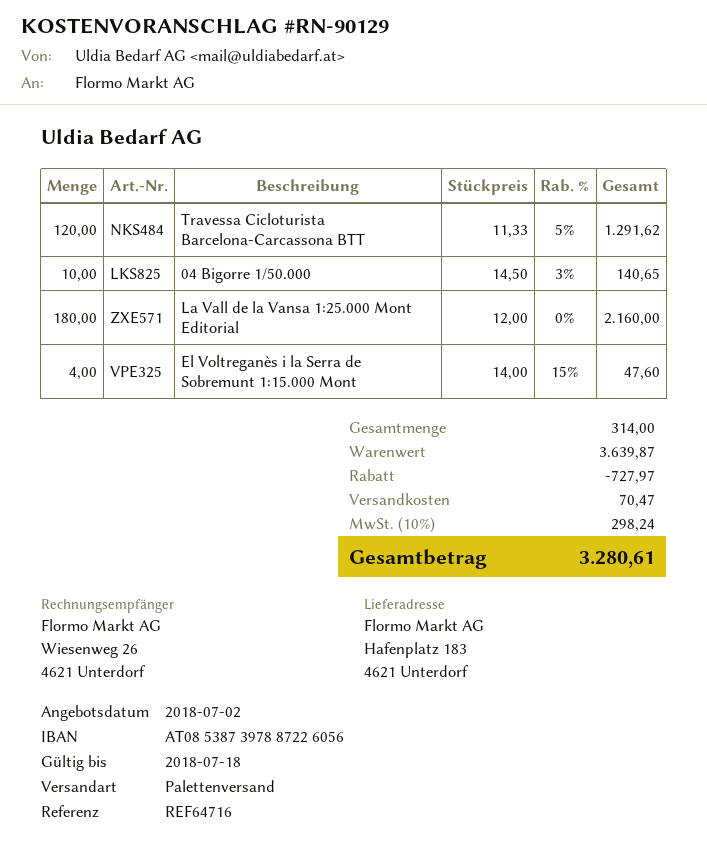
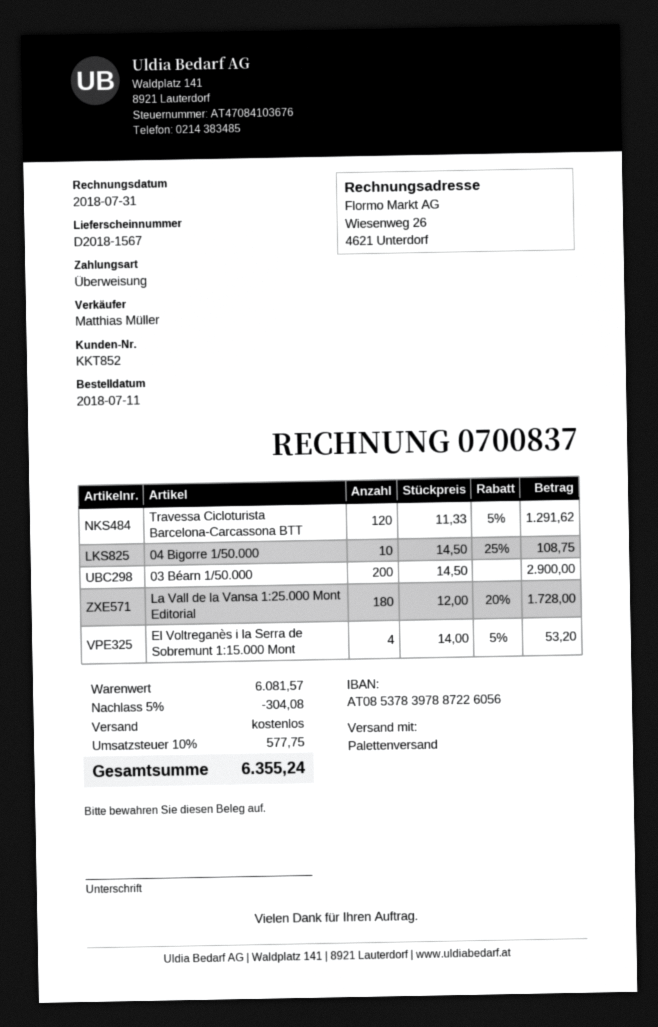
bank account: AT085387397887226056 -> AT085378397887226056
04 Bigorre 1/50.000: 10 x 14.50 - 3% = 140.65 -> 10 x 14.50 - 25% = 108.75
La Vall de la Vansa 1:25.000 Mont Editorial: 180 x 12.00 = 2160.00 -> 180 x 12.00 - 20% = 1728.00
El Voltreganès i la Serra de Sobremunt 1:15.000 Mont: 4 x 14.00 - 15% = 47.60 -> 4 x 14.00 - 5% = 53.20
03 Béarn 1/50.000: none -> 200 x 14.50 = 2900.00
subtotal: 3639.87 -> 6081.57
discount: 727.97 -> 304.08
shipping: 70.47 -> 0.00
tax: 10% = 298.24 -> 10% = 577.75
total: 3280.61 -> 6355.24

